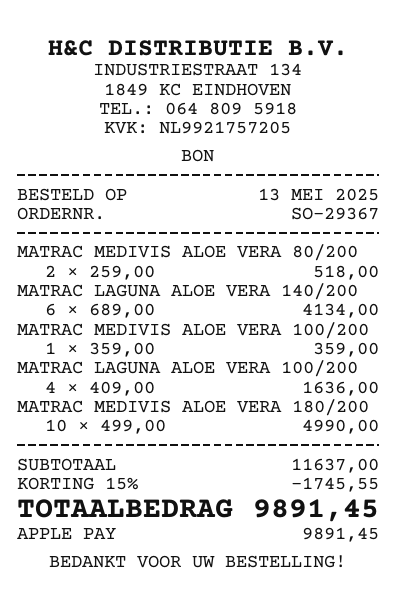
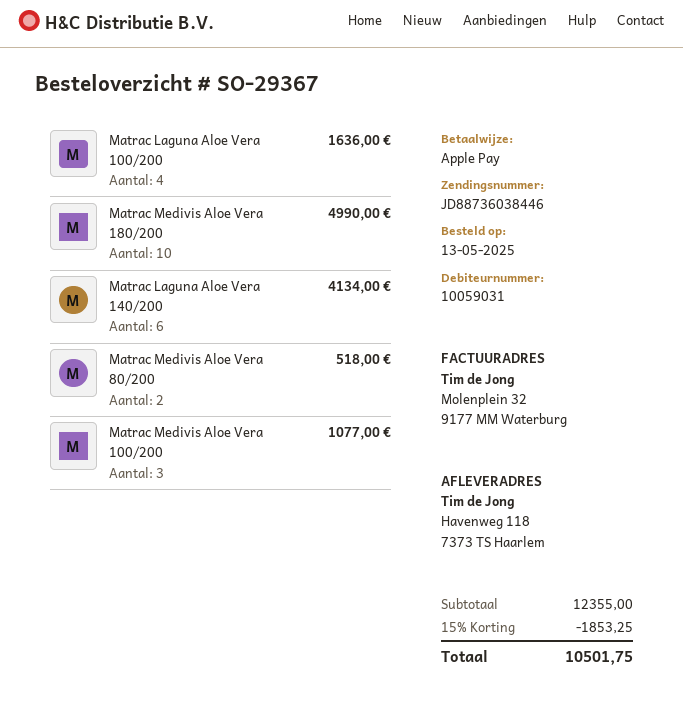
MATRAC MEDIVIS ALOE VERA 100/200: 1 for 359.00 -> 3 for 1077.00
subtotal: 11637.00 -> 12355.00
discount: 15% = 1745.55 -> 15% = 1853.25
total: 9891.45 -> 10501.75

